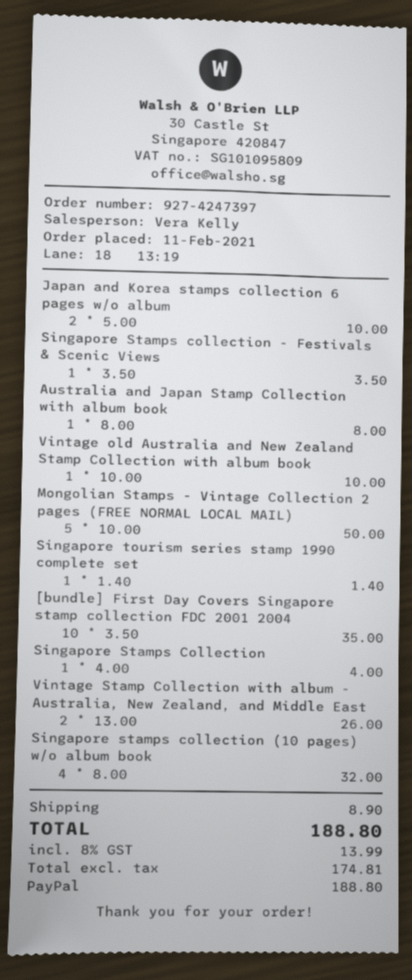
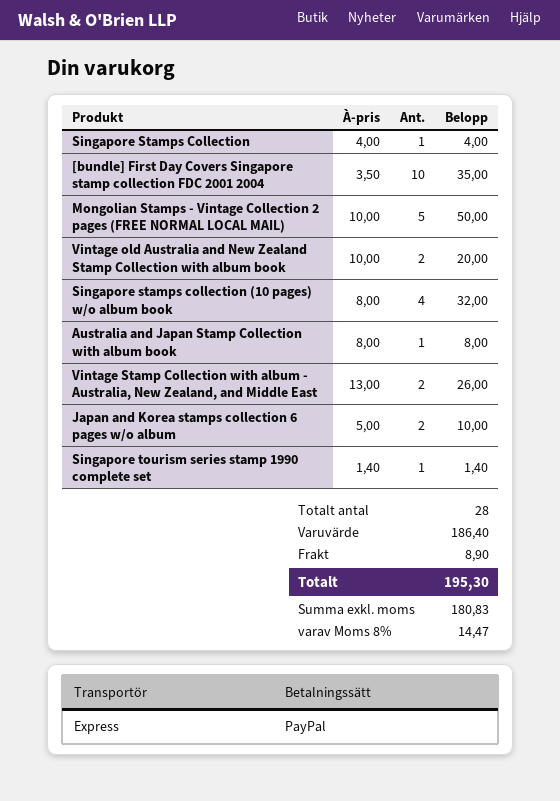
Singapore Stamps collection - Festivals & Scenic Views: 1 x 3.50 = 3.50 -> none
Vintage old Australia and New Zealand Stamp Collection with album book: 1 x 10.00 = 10.00 -> 2 x 10.00 = 20.00
net: 174.81 -> 180.83
tax: 8% = 13.99 -> 8% = 14.47
total: 188.80 -> 195.30

